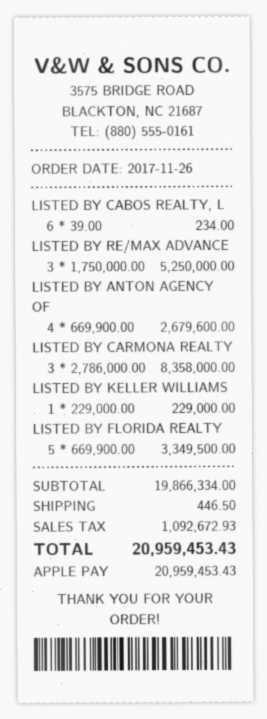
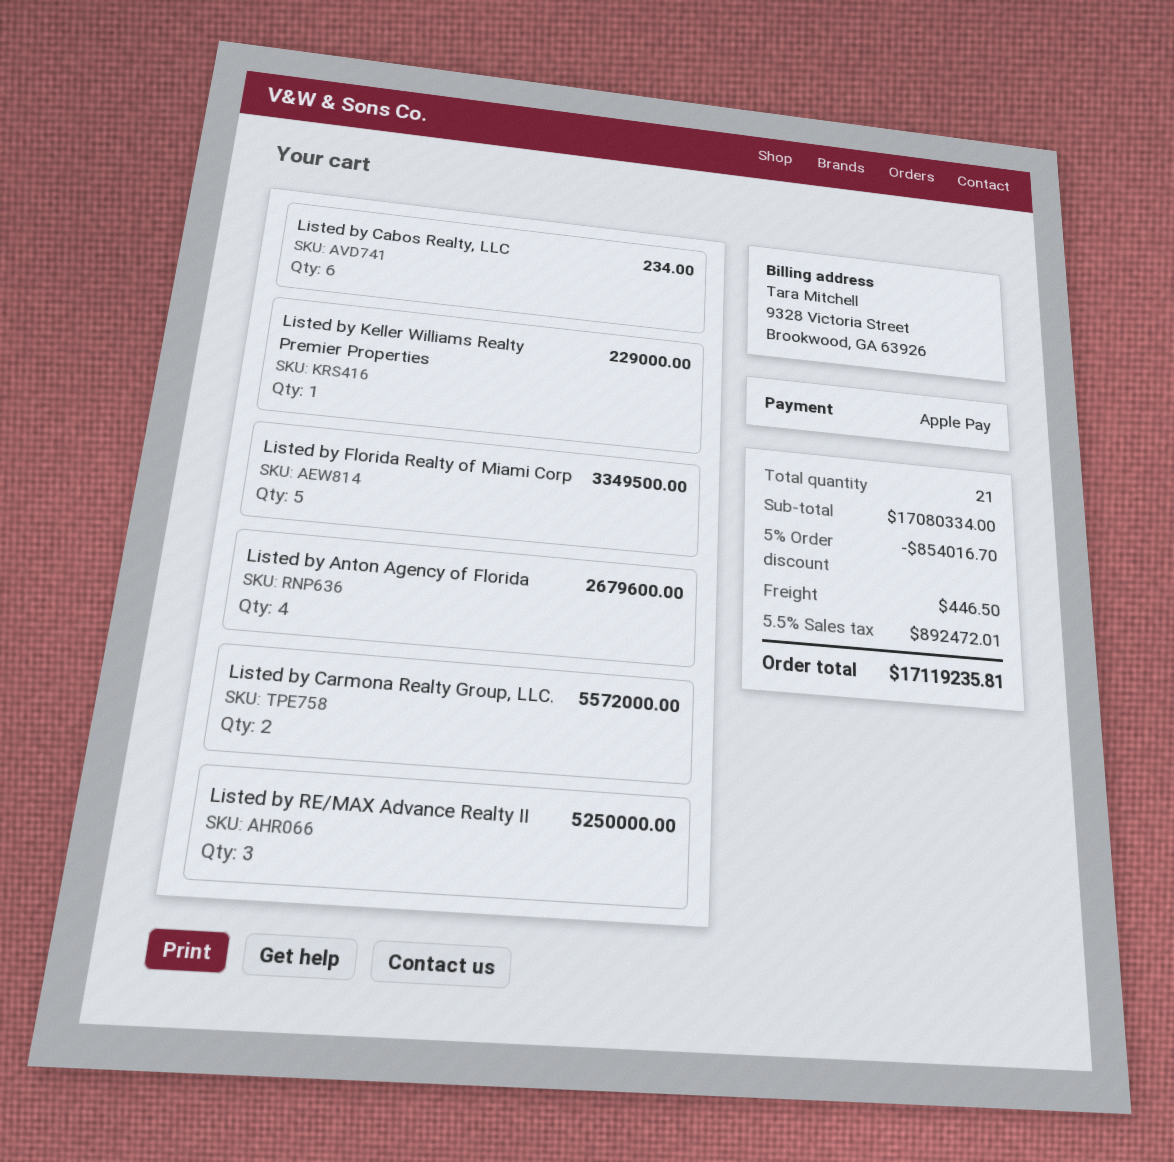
LISTED BY CARMONA REALTY: 3 for 8358000.00 -> 2 for 5572000.00
subtotal: 19866334.00 -> 17080334.00
discount: none -> 5% = 854016.70
tax: 1092672.93 -> 892472.01
total: 20959453.43 -> 17119235.81

